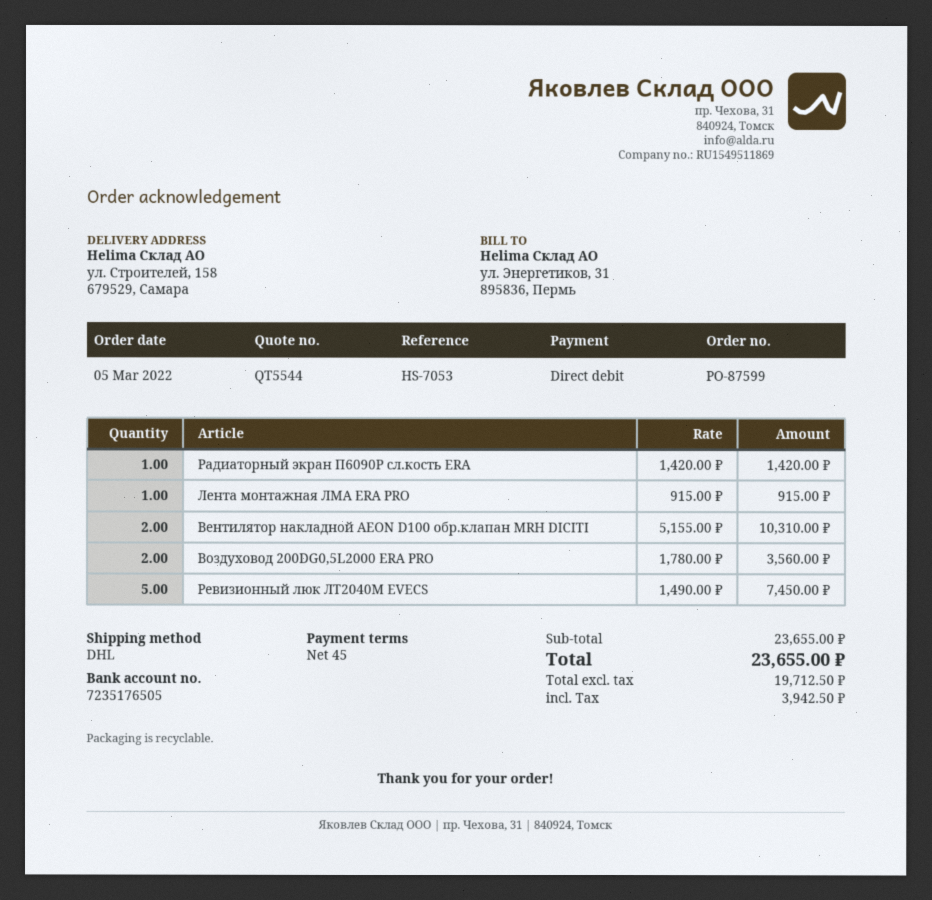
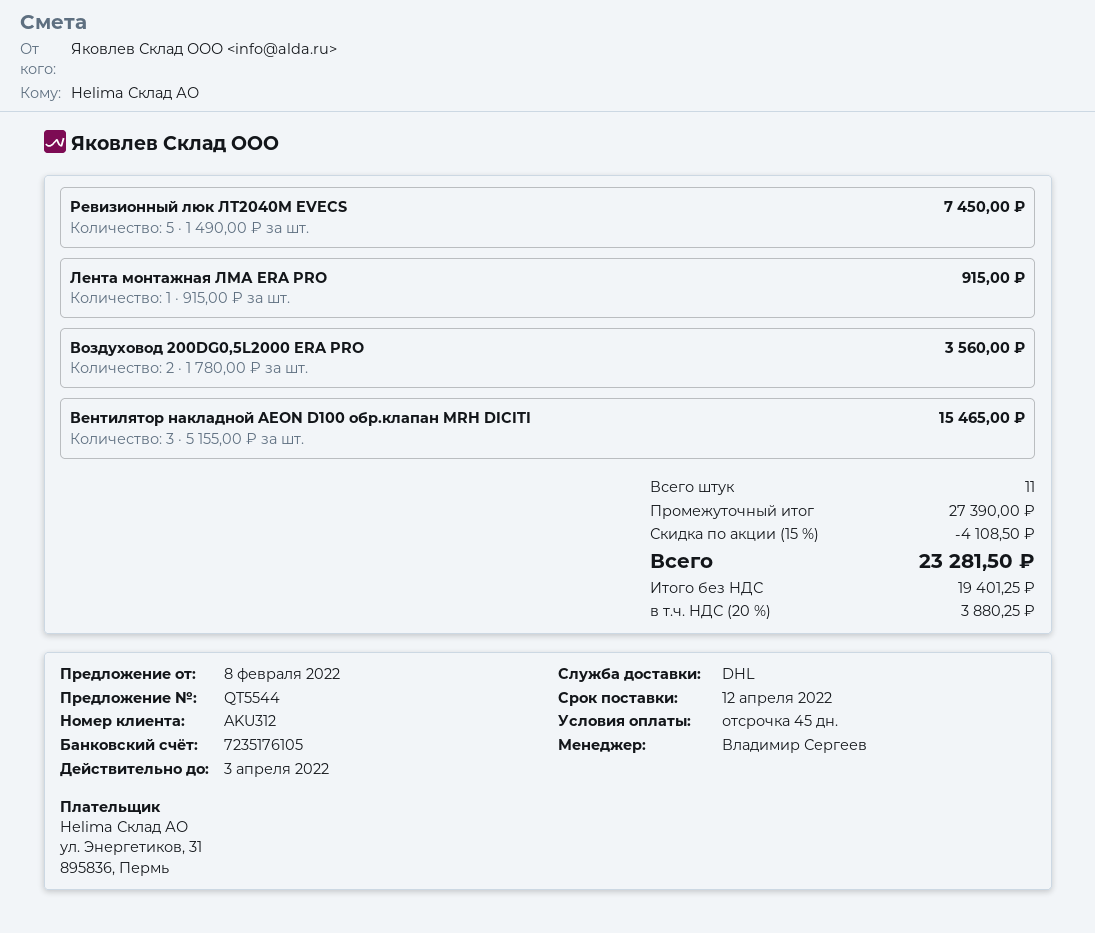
bank account: 7235176505 -> 7235176105
Радиаторный экран П6090Р сл.кость ERA: 1 x 1420.00 = 1420.00 -> none
Вентилятор накладной AEON D100 обр.клапан MRH DICITI: 2 x 5155.00 = 10310.00 -> 3 x 5155.00 = 15465.00
subtotal: 23655.00 -> 27390.00
discount: none -> 15% = 4108.50
net: 19712.50 -> 19401.25
tax: 3942.50 -> 3880.25
total: 23655.00 -> 23281.50

